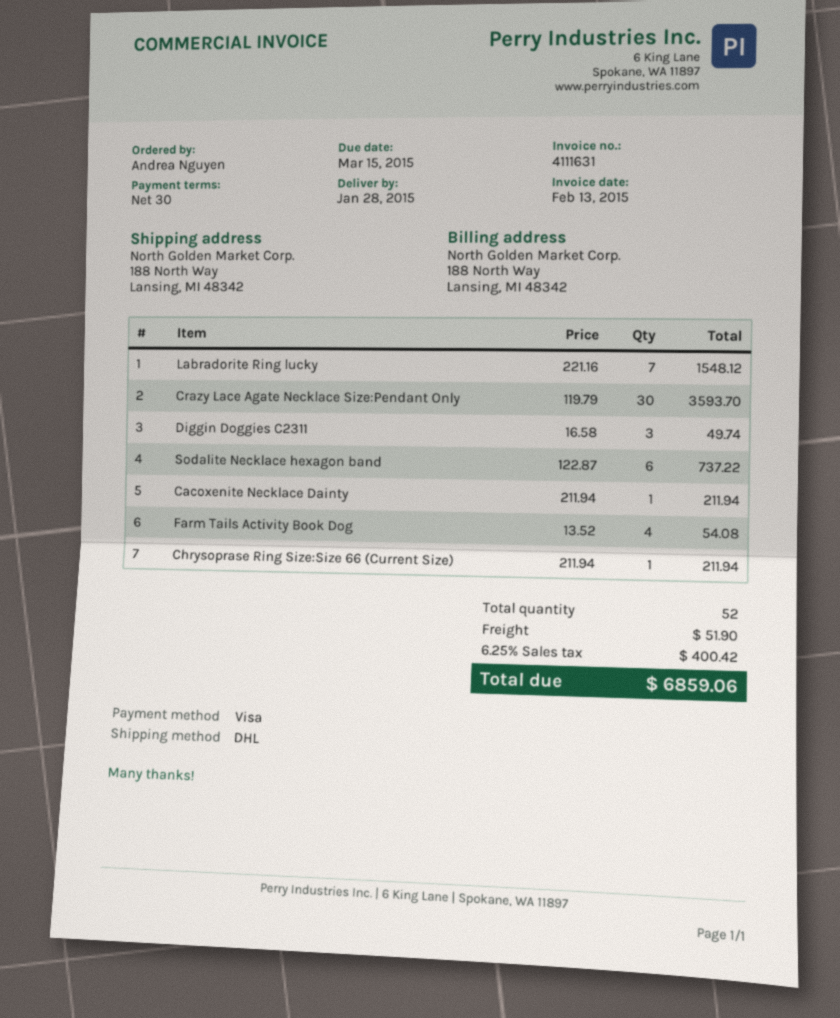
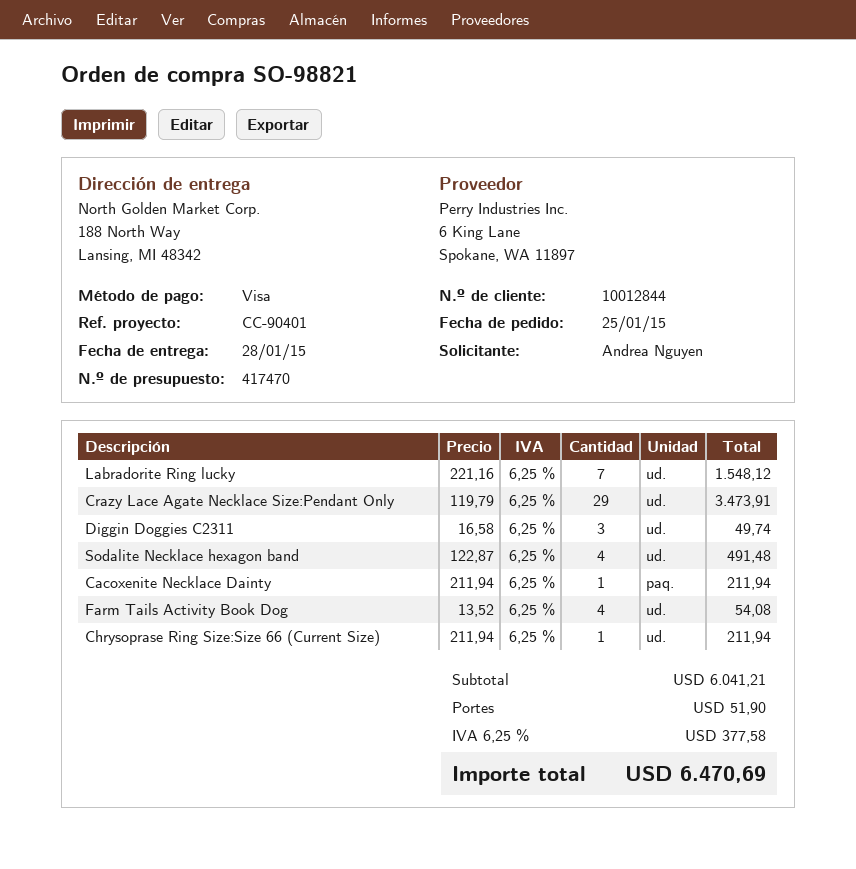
Crazy Lace Agate Necklace Size:Pendant Only: 30 x 119.79 = 3593.70 -> 29 x 119.79 = 3473.91
Sodalite Necklace hexagon band: 6 x 122.87 = 737.22 -> 4 x 122.87 = 491.48
tax: 6.25% = 400.42 -> 6.25% = 377.58
total: 6859.06 -> 6470.69

